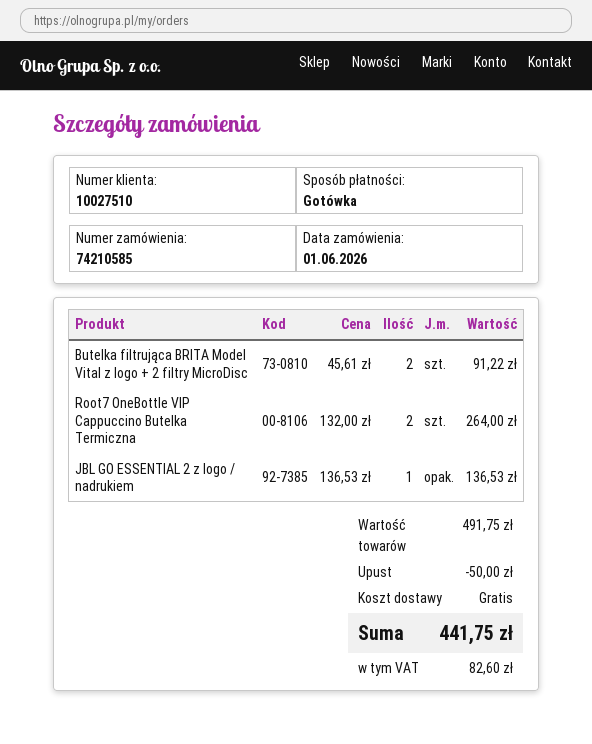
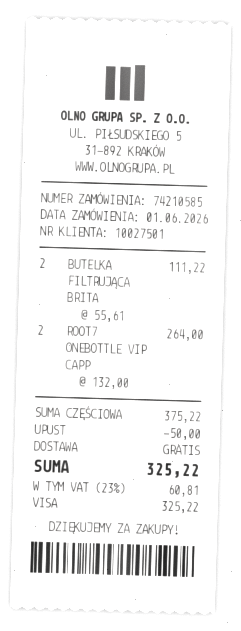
customer number: 10027510 -> 10027501
payment method: cash -> Visa
Butelka filtrująca BRITA Model Vital z logo + 2 filtry MicroDisc: 2 x 45.61 = 91.22 -> 2 x 55.61 = 111.22
JBL GO ESSENTIAL 2 z logo / nadrukiem: 1 x 136.53 = 136.53 -> none
subtotal: 491.75 -> 375.22
tax: 82.60 -> 60.81
total: 441.75 -> 325.22

